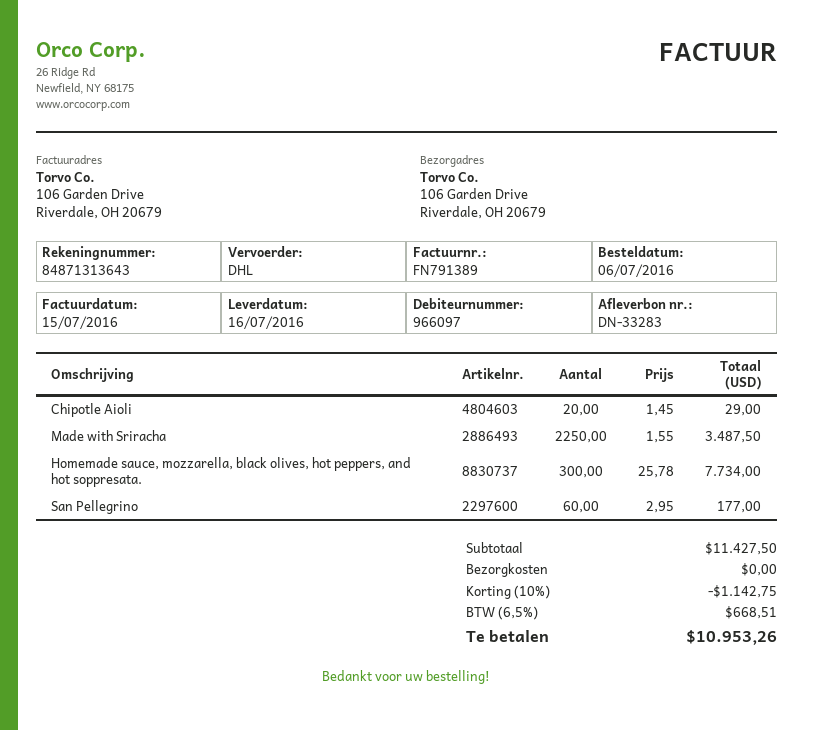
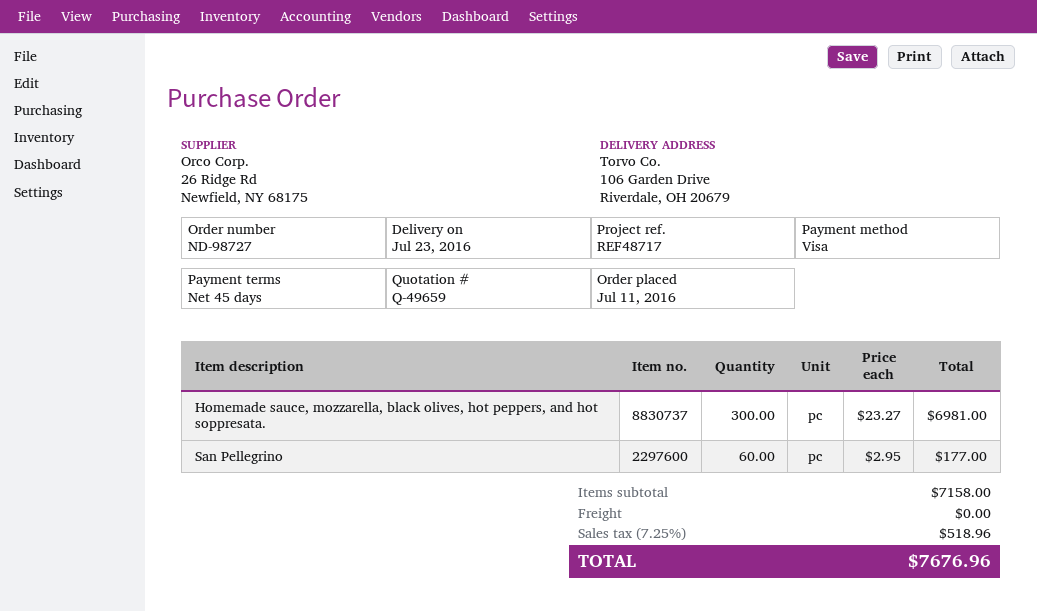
order date: 2016-07-06 -> 2016-07-11
delivery date: 2016-07-16 -> 2016-07-23
Chipotle Aioli: 20 x 1.45 = 29.00 -> none
Made with Sriracha: 2250 x 1.55 = 3487.50 -> none
Homemade sauce, mozzarella, black olives, hot peppers, and hot soppresata.: 300 x 25.78 = 7734.00 -> 300 x 23.27 = 6981.00
subtotal: 11427.50 -> 7158.00
discount: 10% = 1142.75 -> none
tax: 6.5% = 668.51 -> 7.25% = 518.96
total: 10953.26 -> 7676.96

